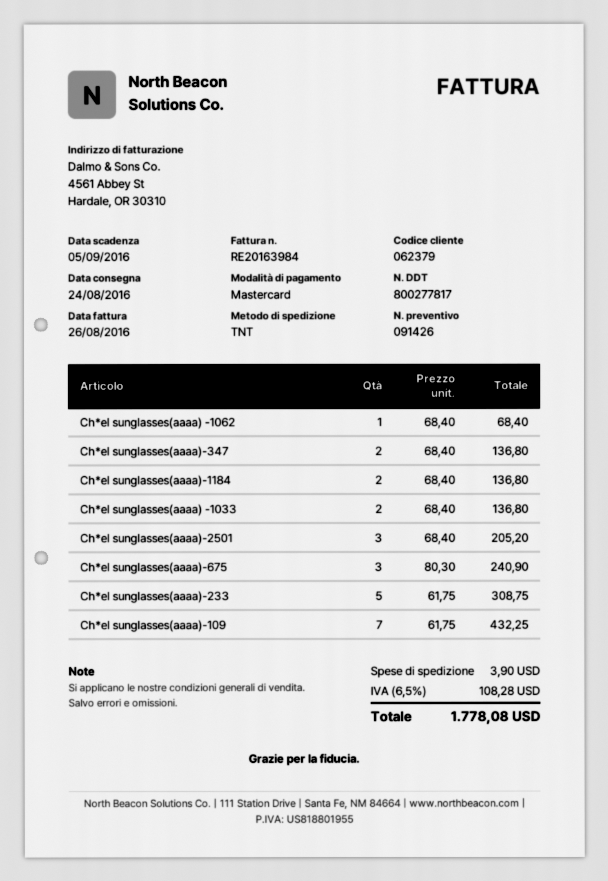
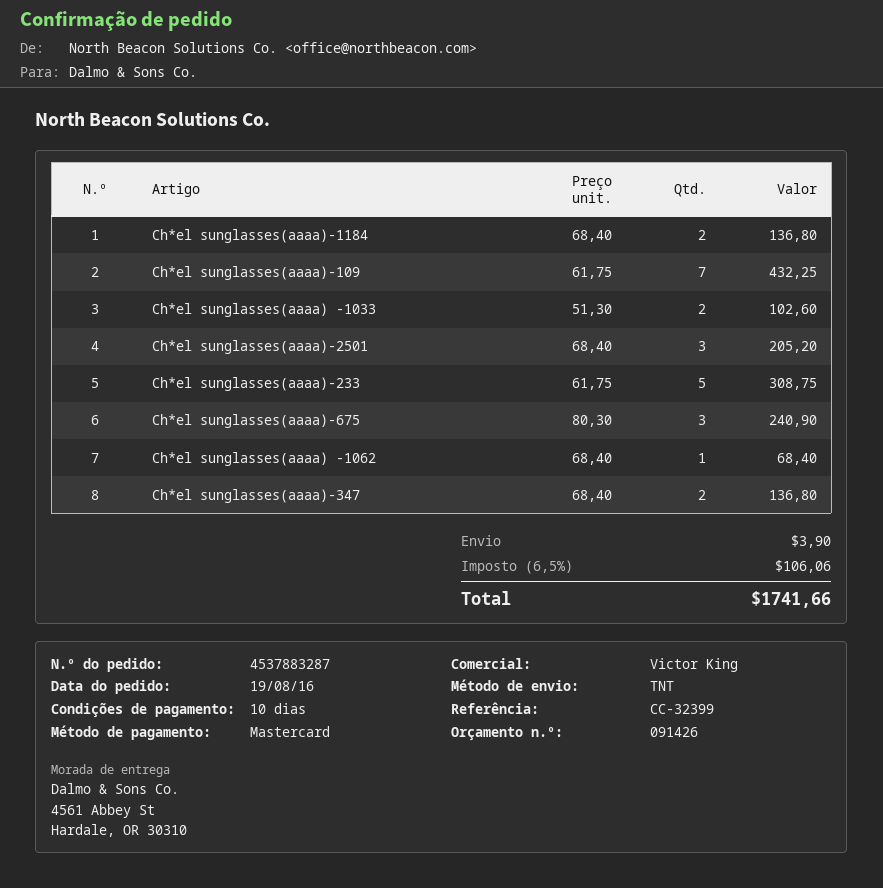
Ch*el sunglasses(aaaa) -1033: 2 x 68.40 = 136.80 -> 2 x 51.30 = 102.60
tax: 6.5% = 108.28 -> 6.5% = 106.06
total: 1778.08 -> 1741.66

